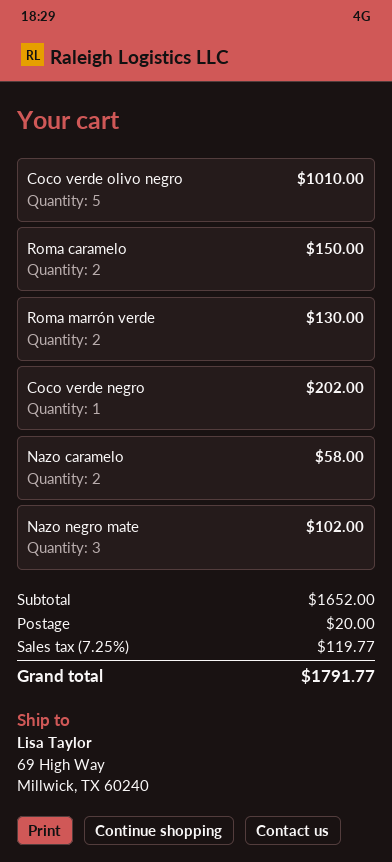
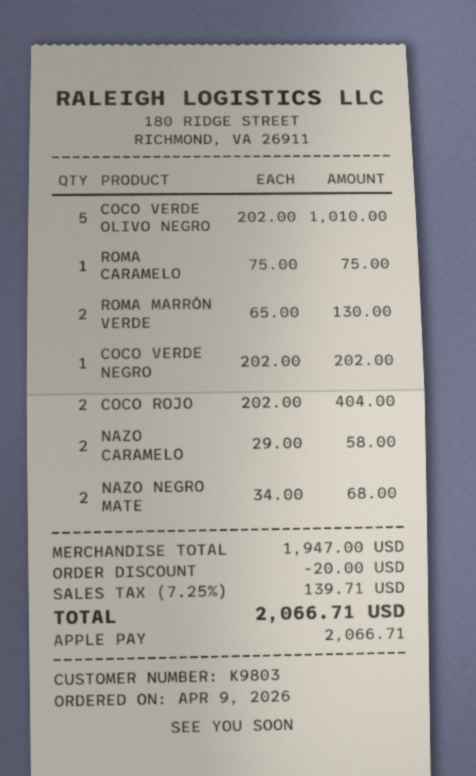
Roma caramelo: 2 for 150.00 -> 1 for 75.00
Nazo negro mate: 3 for 102.00 -> 2 for 68.00
COCO ROJO: none -> 2 for 404.00
subtotal: 1652.00 -> 1947.00
discount: none -> 20.00
shipping: 20.00 -> none
tax: 7.25% = 119.77 -> 7.25% = 139.71
total: 1791.77 -> 2066.71

